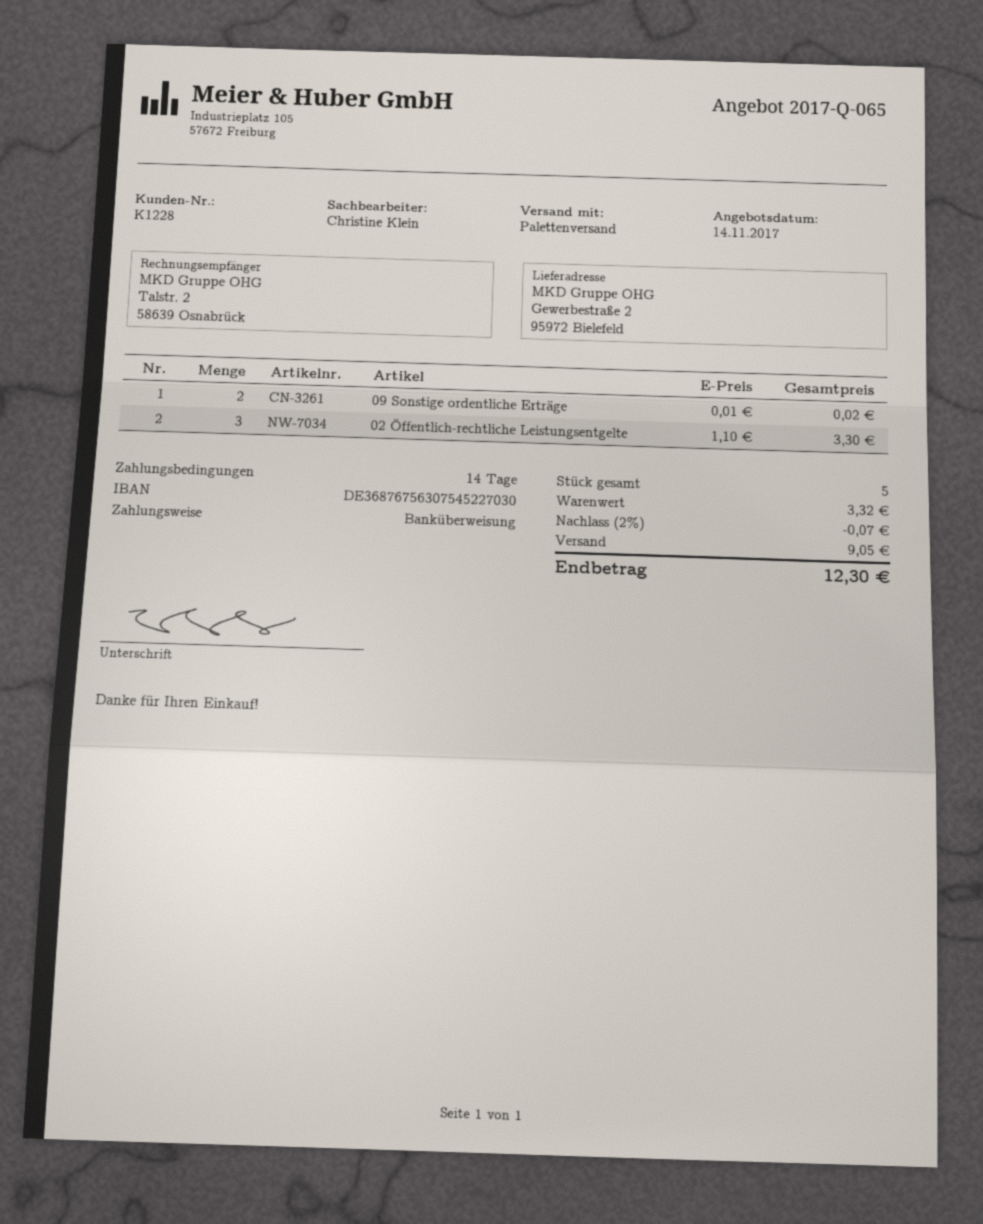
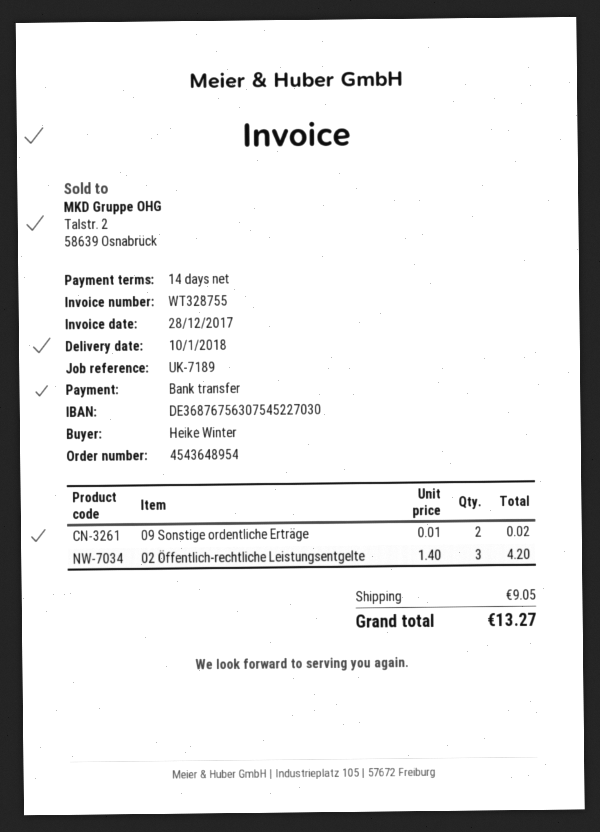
02 Öffentlich-rechtliche Leistungsentgelte: 3 x 1.10 = 3.30 -> 3 x 1.40 = 4.20
discount: 2% = 0.07 -> none
total: 12.30 -> 13.27

